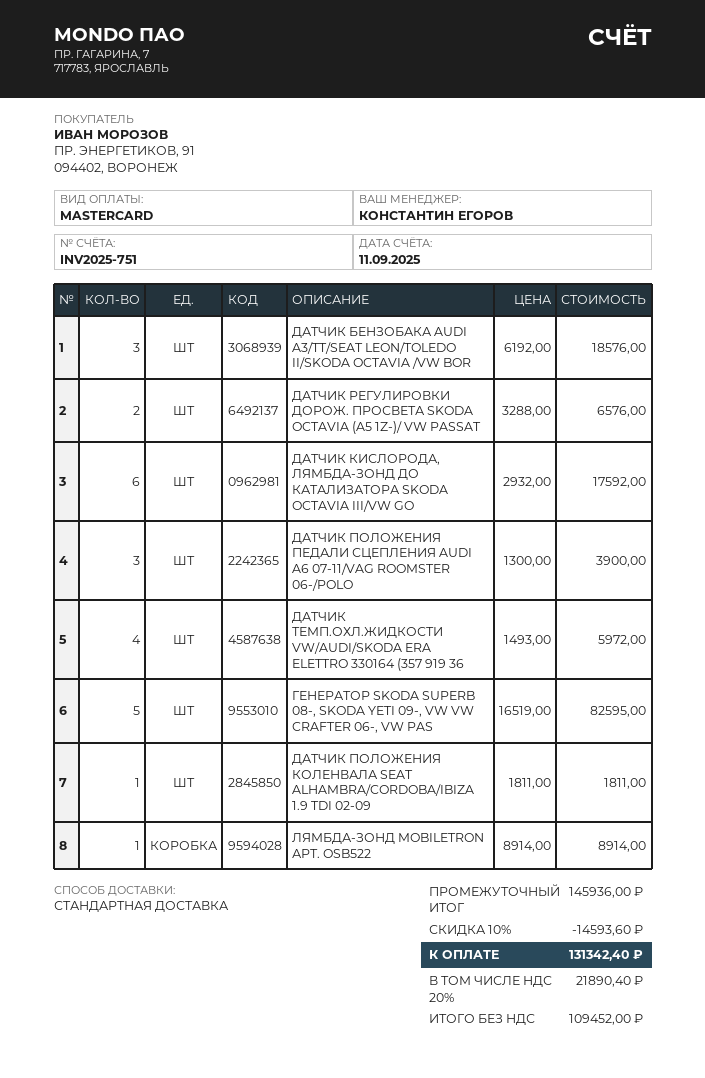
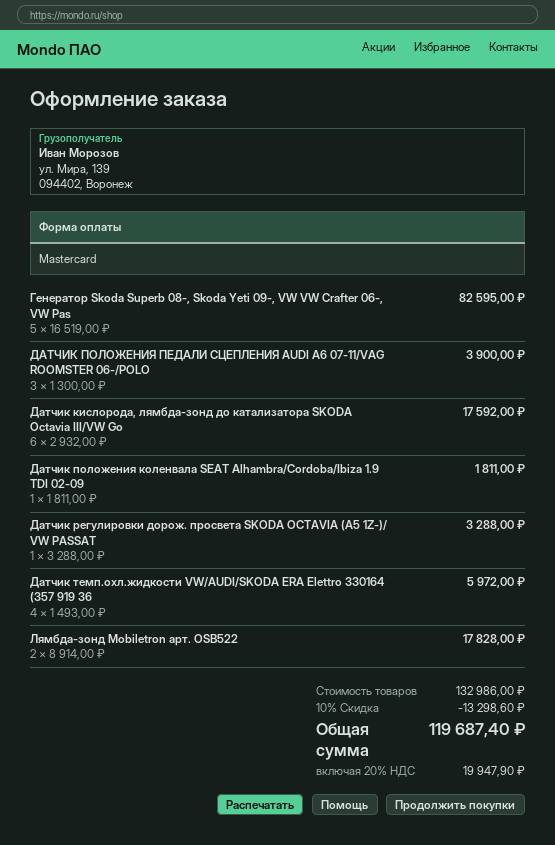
ДАТЧИК БЕНЗОБАКА AUDI A3/TT/SEAT LEON/TOLEDO II/SKODA OCTAVIA /VW BOR: 3 x 6192.00 = 18576.00 -> none
ДАТЧИК РЕГУЛИРОВКИ ДОРОЖ. ПРОСВЕТА SKODA OCTAVIA (A5 1Z-)/ VW PASSAT: 2 x 3288.00 = 6576.00 -> 1 x 3288.00 = 3288.00
ЛЯМБДА-ЗОНД MOBILETRON АРТ. OSB522: 1 x 8914.00 = 8914.00 -> 2 x 8914.00 = 17828.00
subtotal: 145936.00 -> 132986.00
discount: 10% = 14593.60 -> 10% = 13298.60
tax: 20% = 21890.40 -> 20% = 19947.90
total: 131342.40 -> 119687.40

